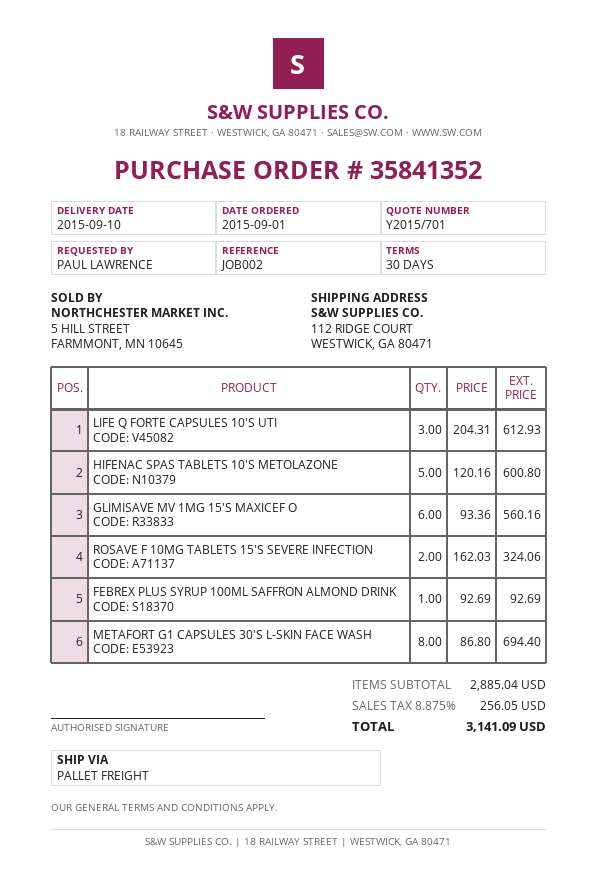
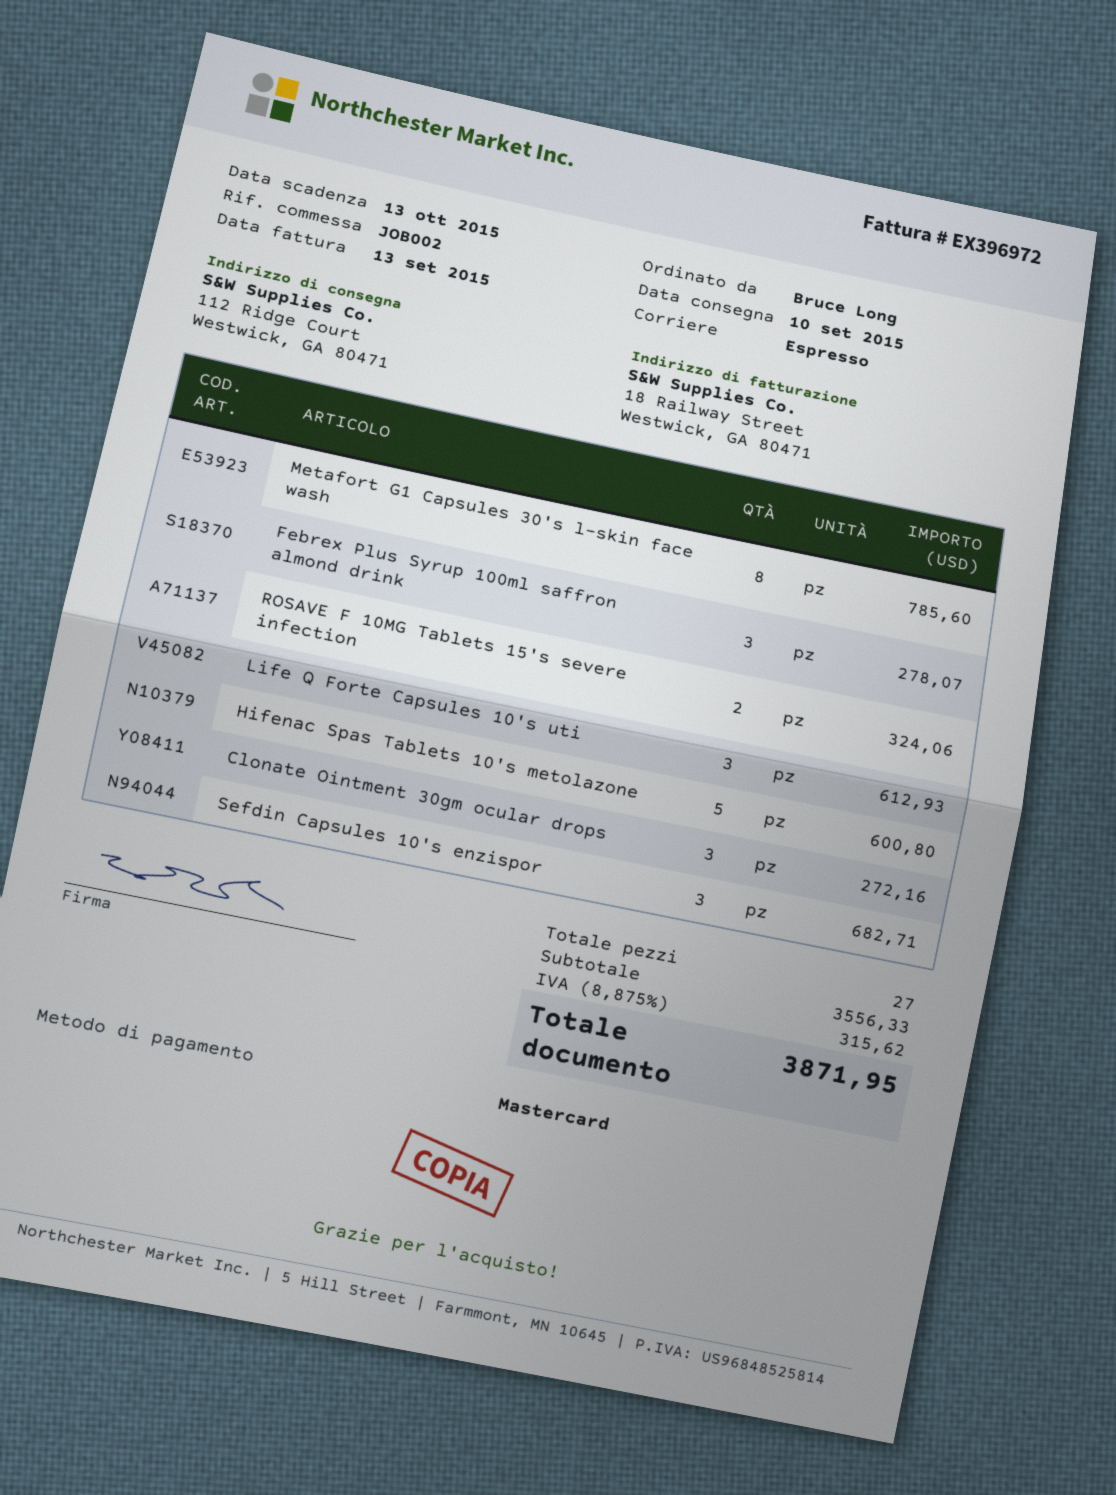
ordered by: PAUL LAWRENCE -> Bruce Long
shipping method: pallet freight -> express
GLIMISAVE MV 1MG 15'S MAXICEF O: 6 for 560.16 -> none
FEBREX PLUS SYRUP 100ML SAFFRON ALMOND DRINK: 1 for 92.69 -> 3 for 278.07
METAFORT G1 CAPSULES 30'S L-SKIN FACE WASH: 8 for 694.40 -> 8 for 785.60
Clonate Ointment 30gm ocular drops: none -> 3 for 272.16
Sefdin Capsules 10's enzispor: none -> 3 for 682.71
subtotal: 2885.04 -> 3556.33
tax: 8.875% = 256.05 -> 8.875% = 315.62
total: 3141.09 -> 3871.95

